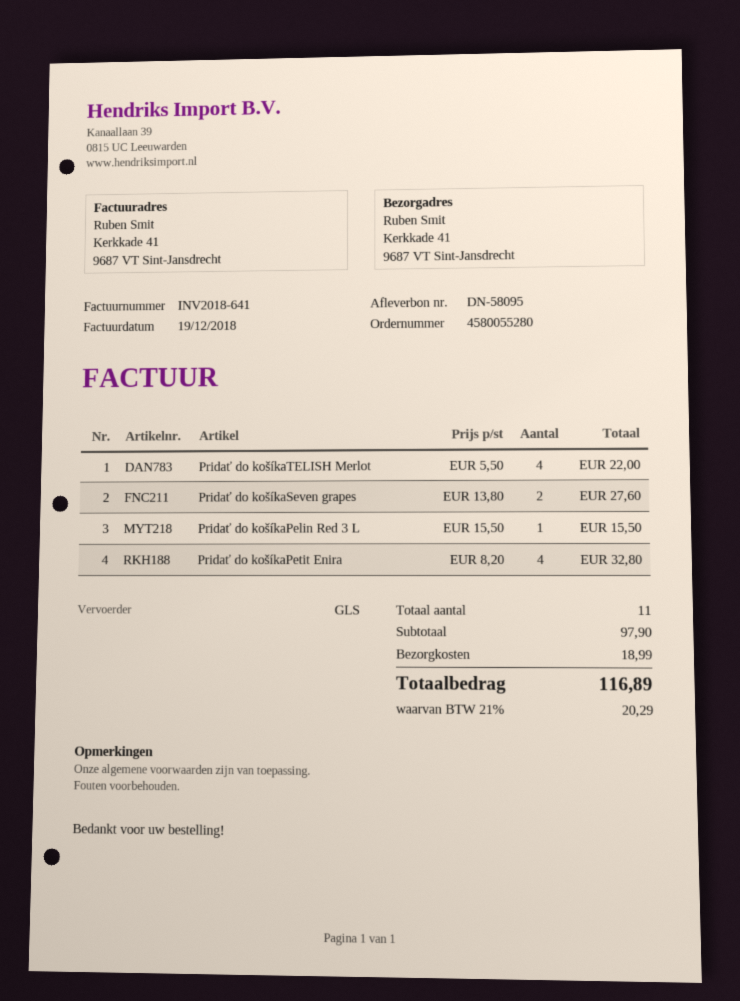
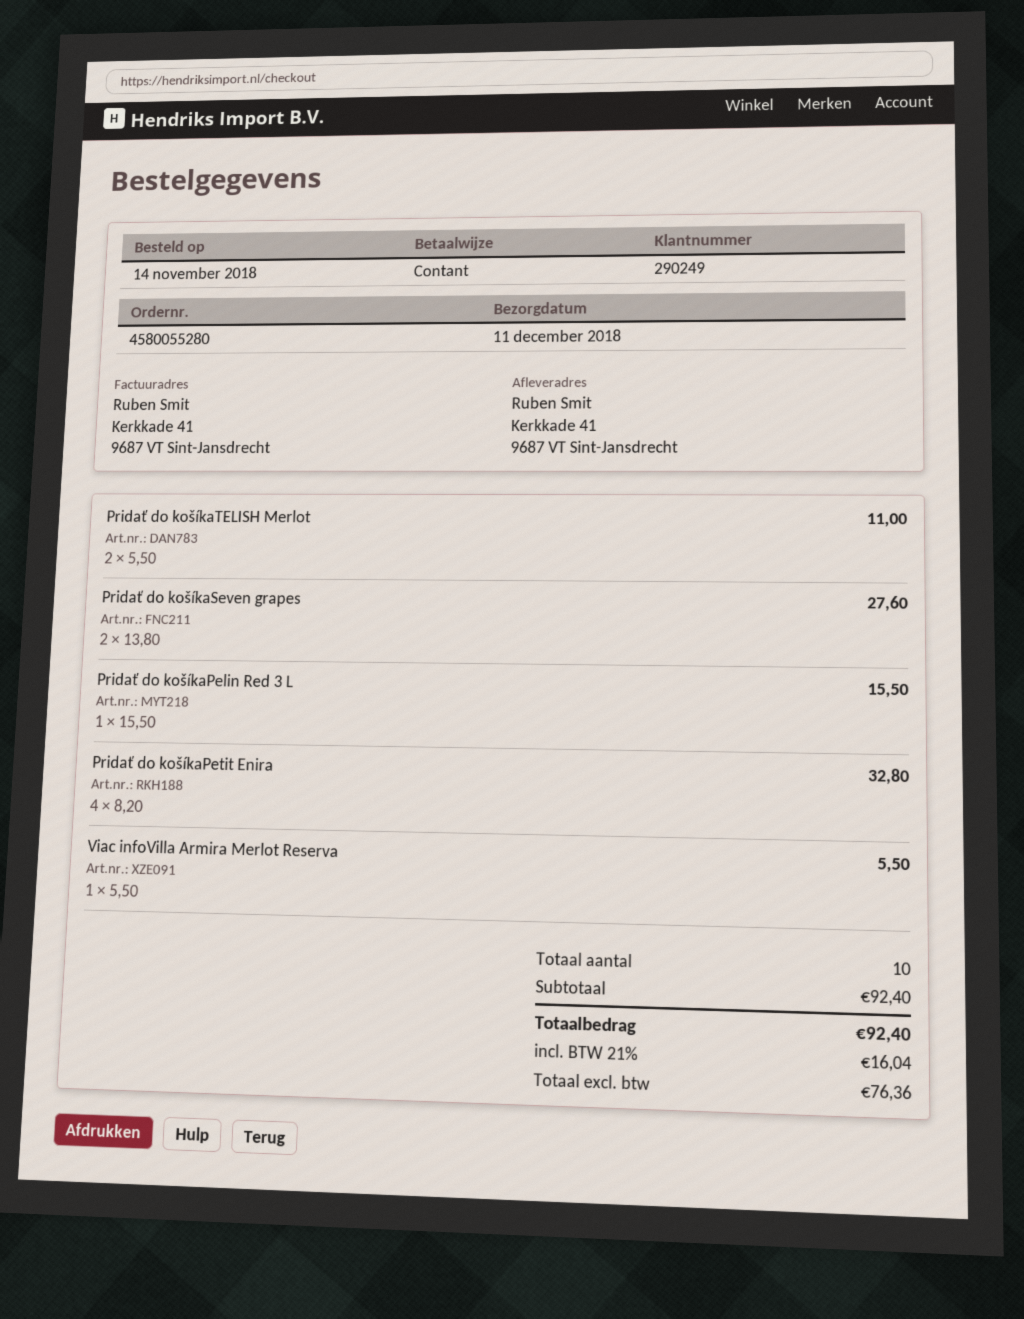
Pridať do košíkaTELISH Merlot: 4 x 5.50 = 22.00 -> 2 x 5.50 = 11.00
Viac infoVilla Armira Merlot Reserva: none -> 1 x 5.50 = 5.50
total quantity: 11 -> 10
subtotal: 97.90 -> 92.40
shipping: 18.99 -> none
tax: 21% = 20.29 -> 21% = 16.04
total: 116.89 -> 92.40

